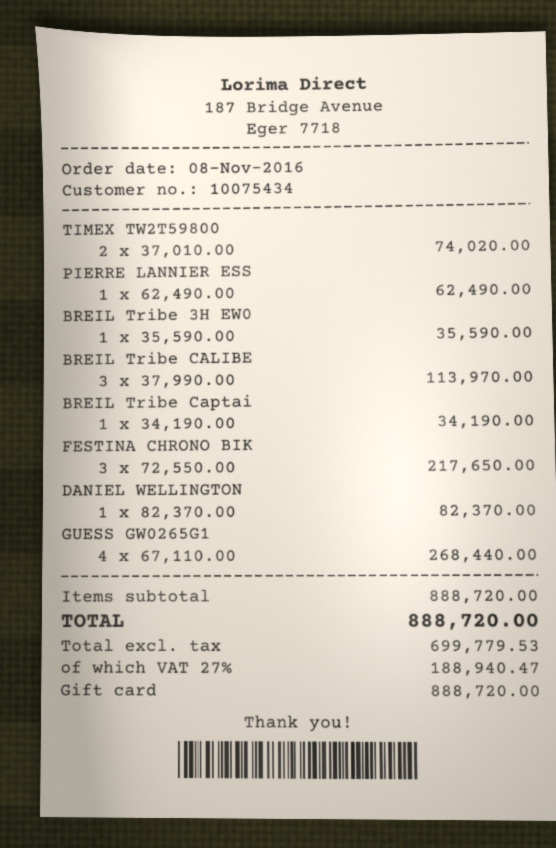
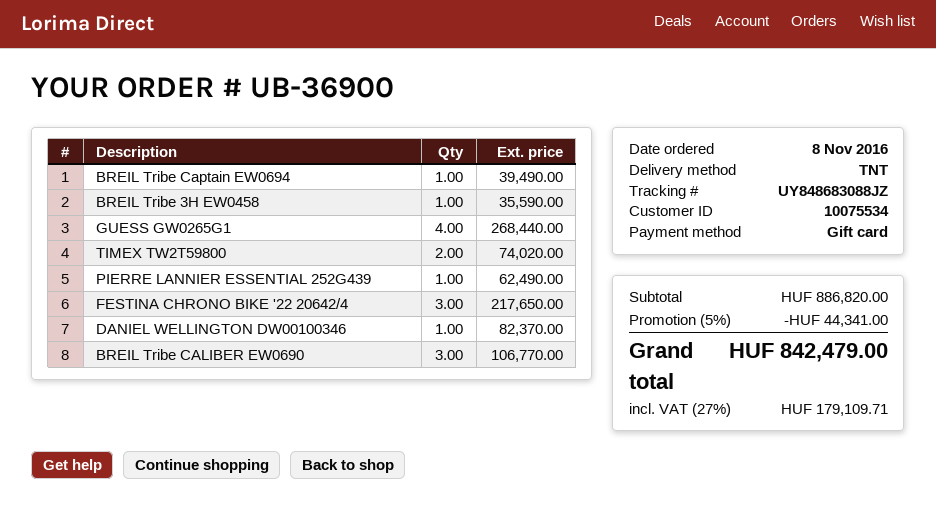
customer number: 10075434 -> 10075534
BREIL Tribe CALIBE: 3 for 113970.00 -> 3 for 106770.00
BREIL Tribe Captai: 1 for 34190.00 -> 1 for 39490.00
subtotal: 888720.00 -> 886820.00
discount: none -> 5% = 44341.00
tax: 27% = 188940.47 -> 27% = 179109.71
total: 888720.00 -> 842479.00

